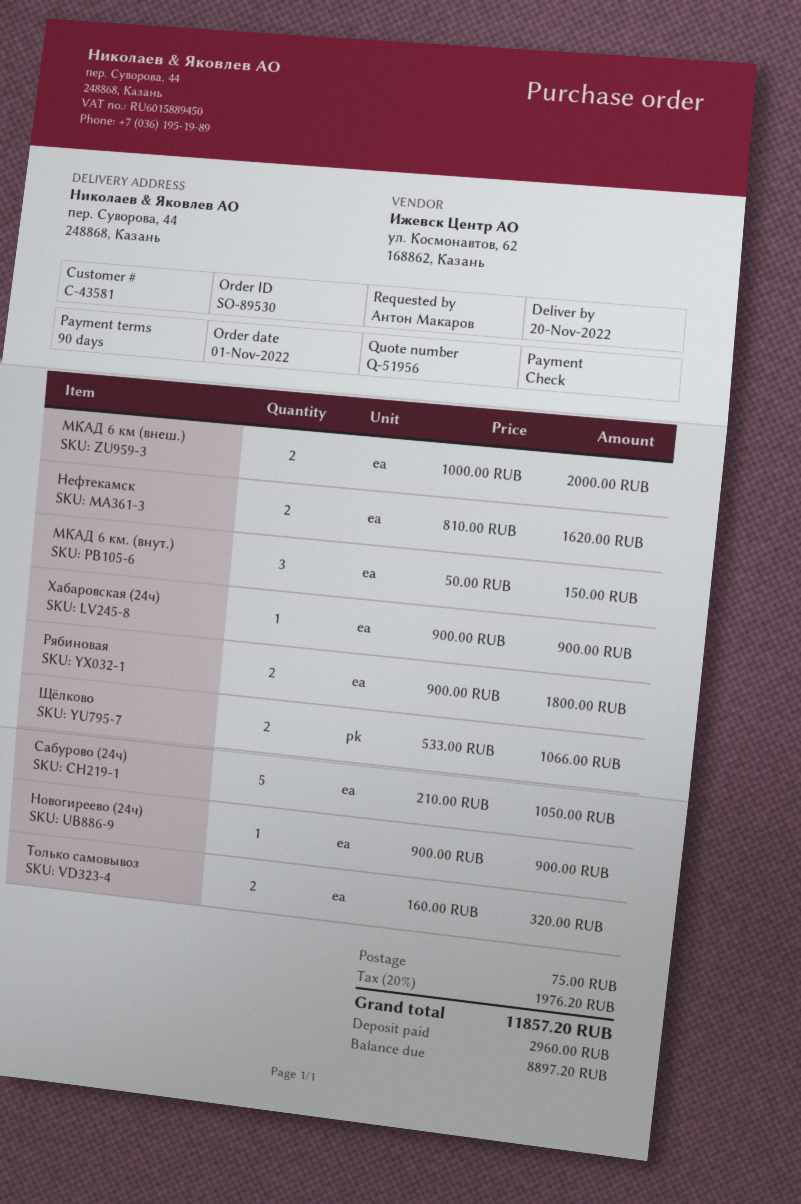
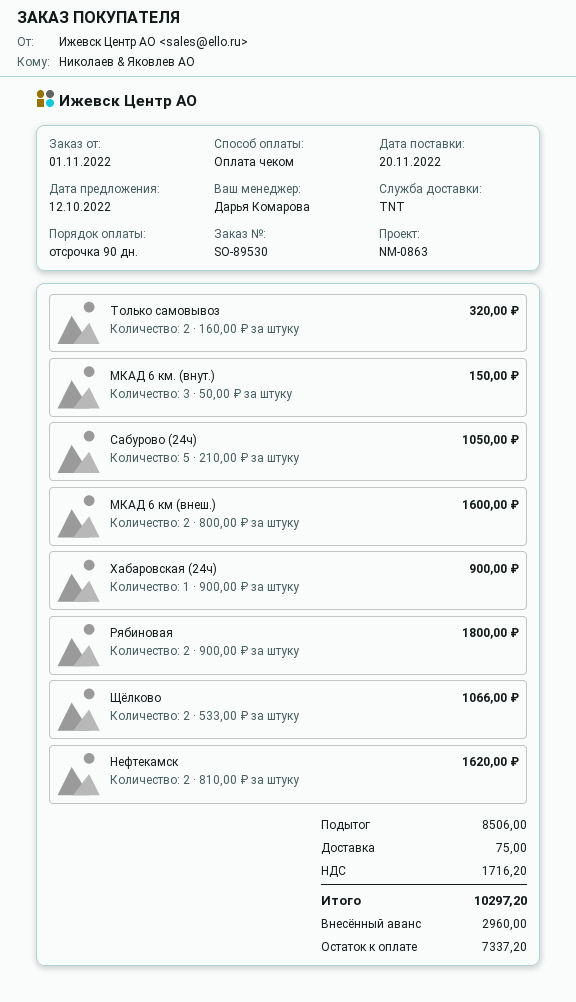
МКАД 6 км (внеш.): 2 x 1000.00 = 2000.00 -> 2 x 800.00 = 1600.00
Новогиреево (24ч): 1 x 900.00 = 900.00 -> none
tax: 1976.20 -> 1716.20
total: 11857.20 -> 10297.20
balance: 8897.20 -> 7337.20

